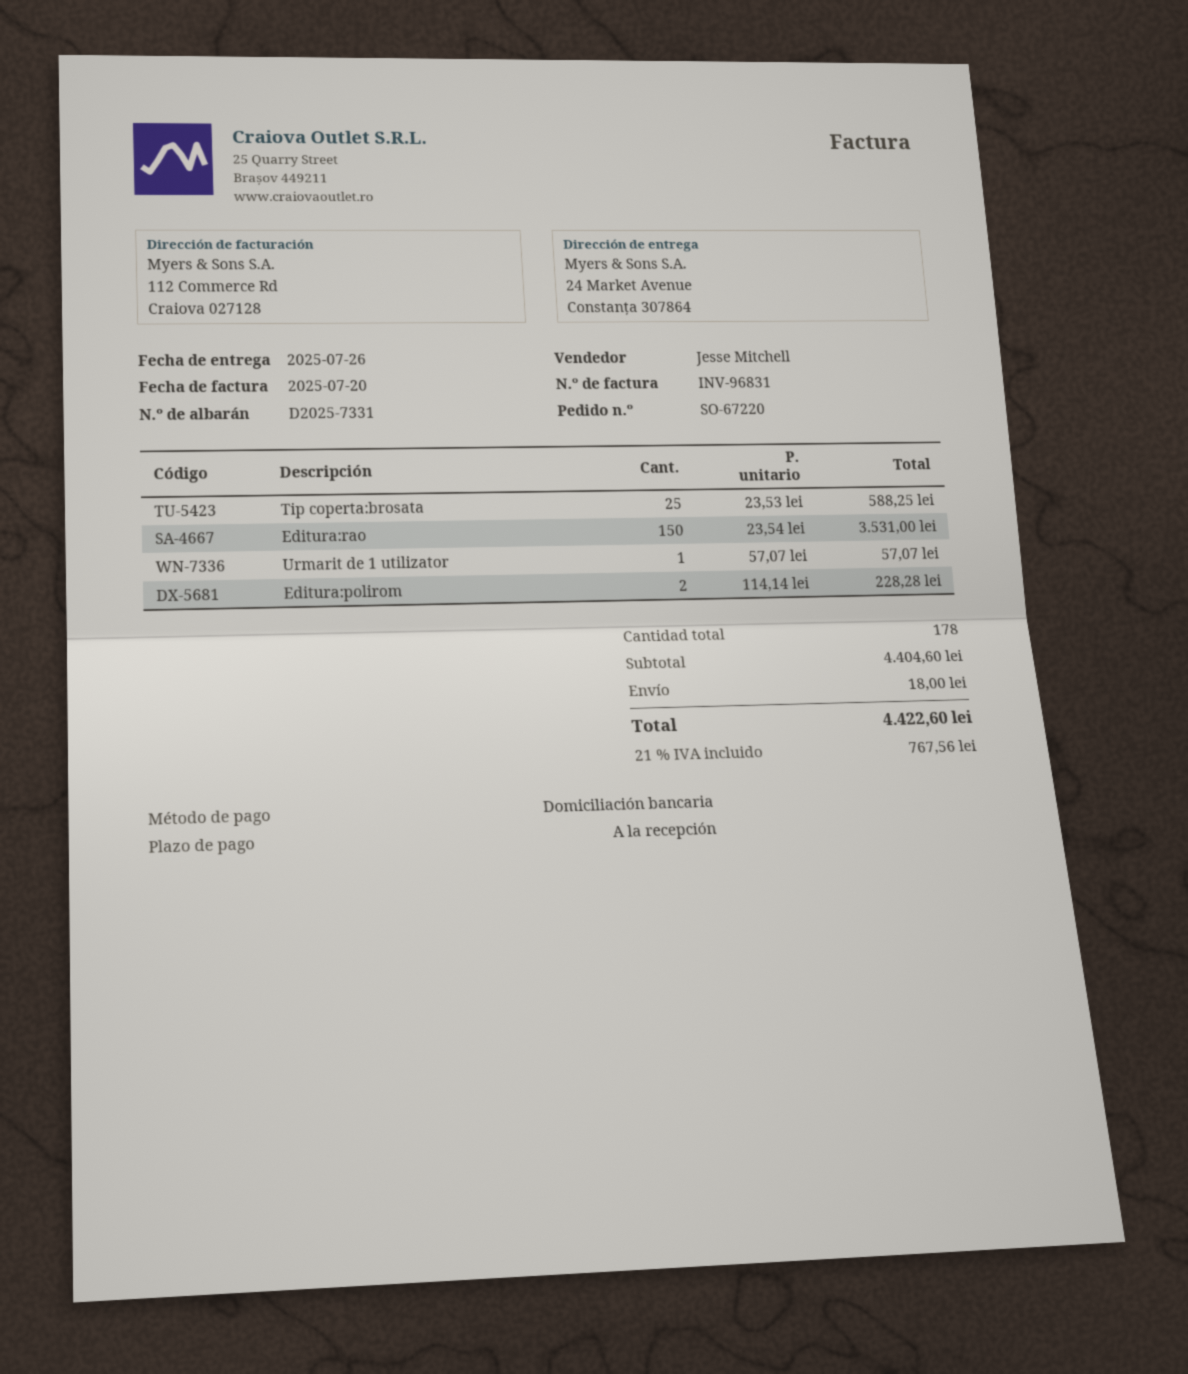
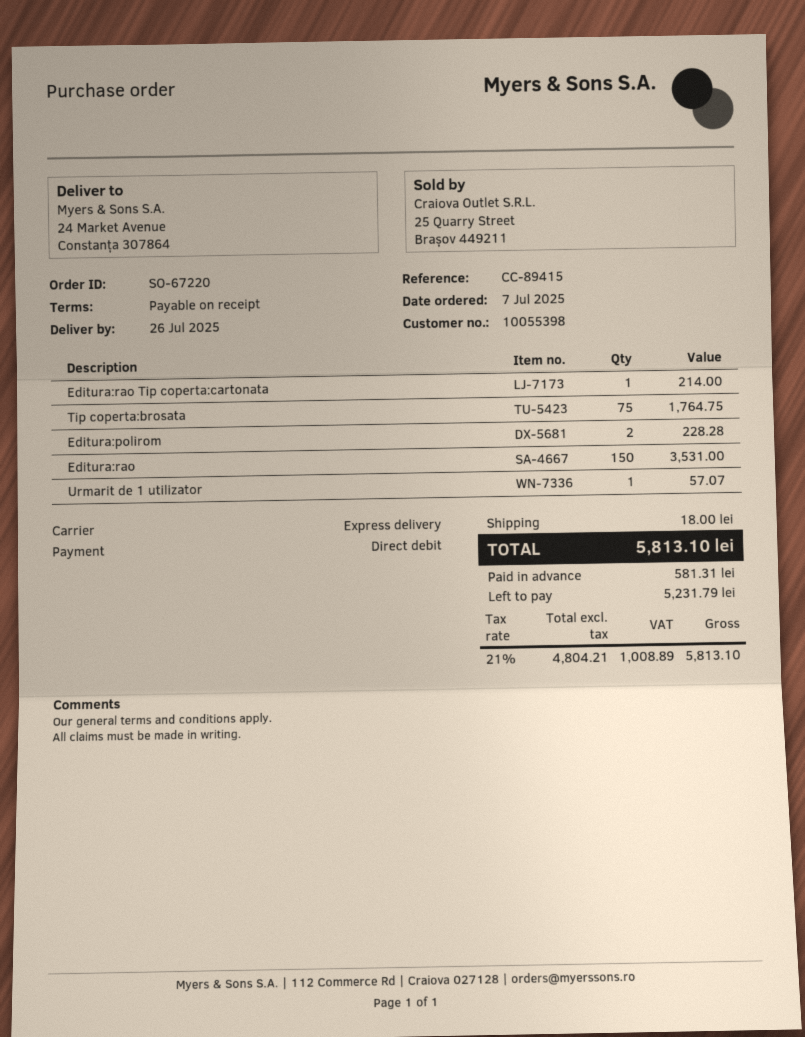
Tip coperta:brosata: 25 for 588.25 -> 75 for 1764.75
Editura:rao Tip coperta:cartonata: none -> 1 for 214.00
tax: 21% = 767.56 -> 21% = 1008.89
total: 4422.60 -> 5813.10

